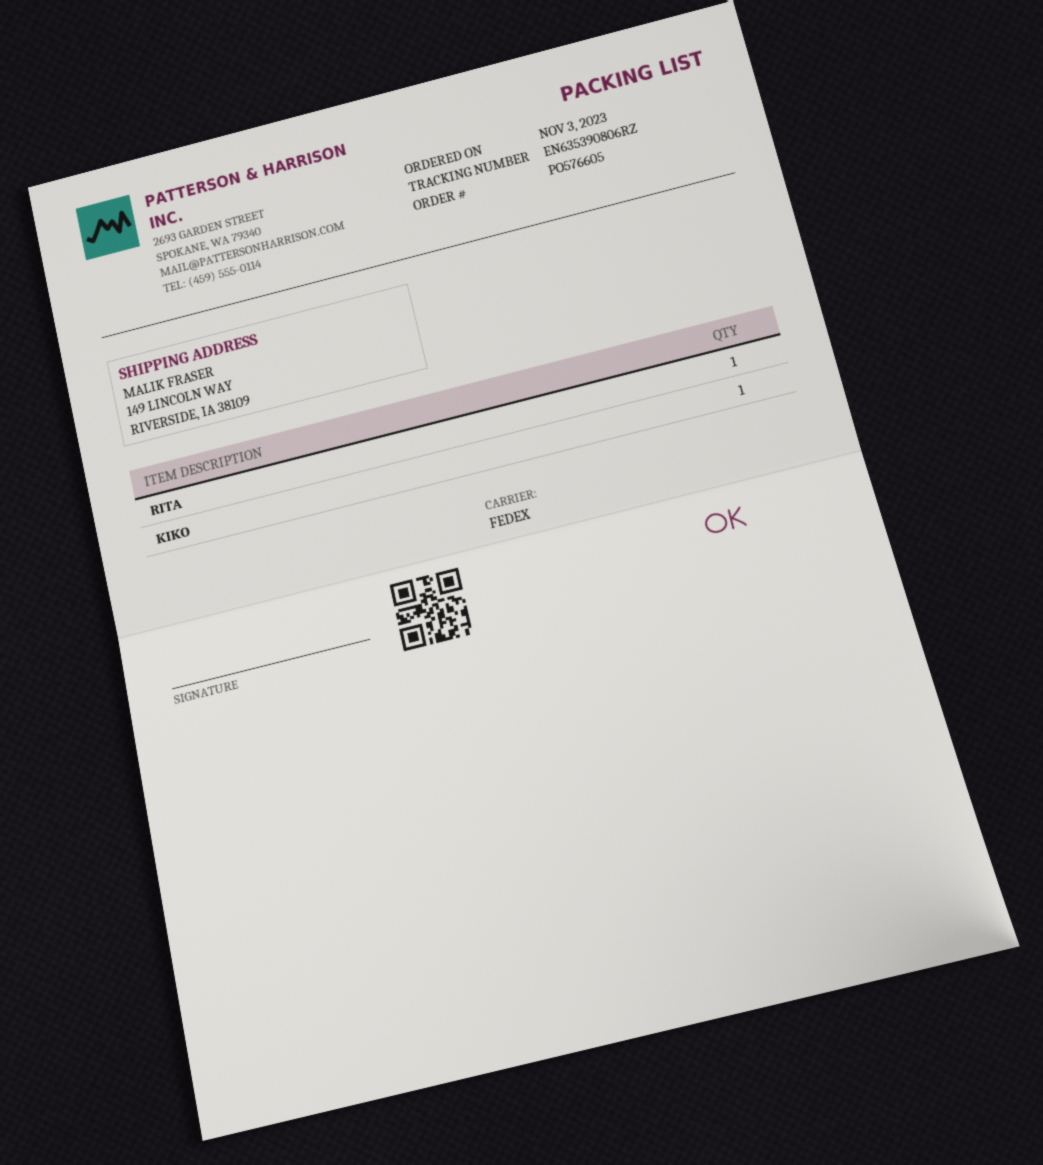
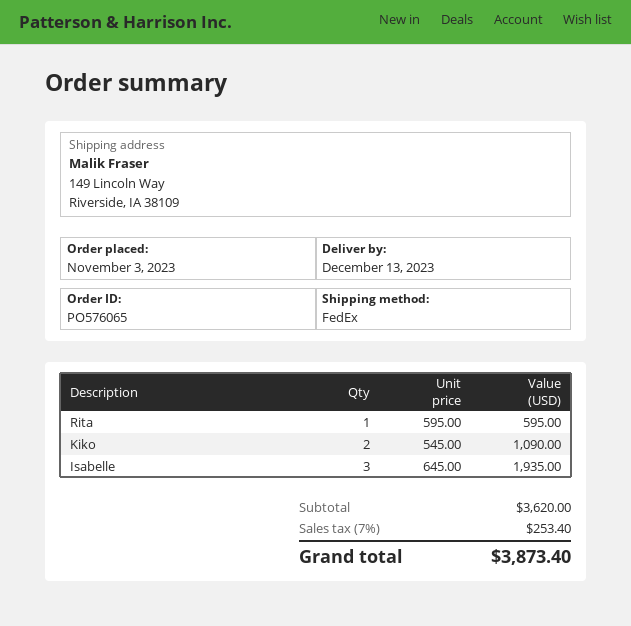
order number: PO576605 -> PO576065
KIKO: 1 -> 2
Isabelle: none -> 3

